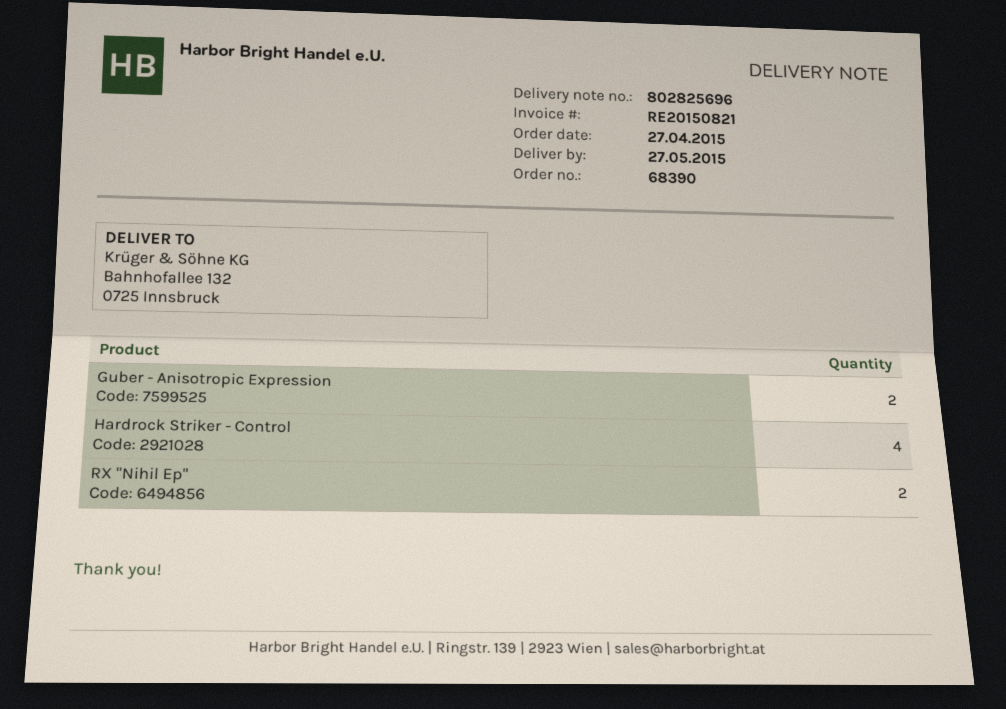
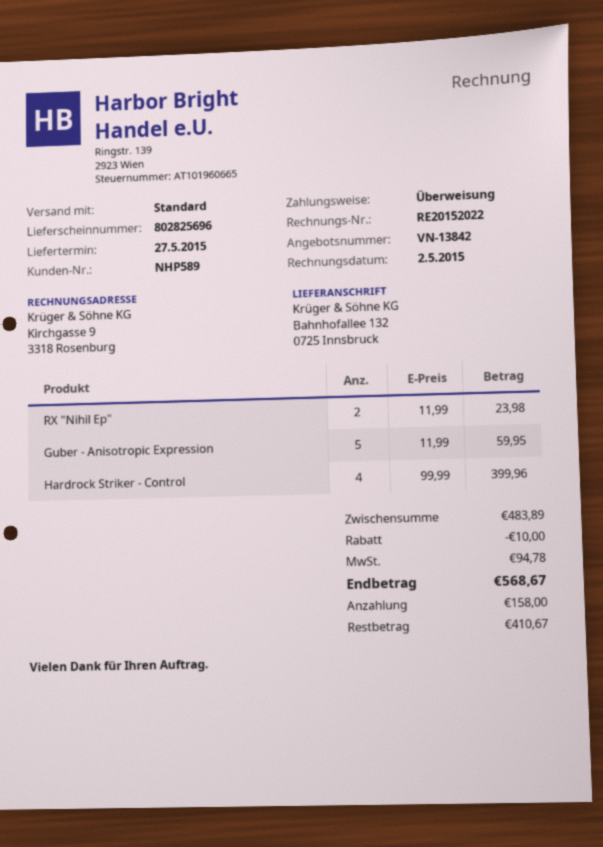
invoice number: RE20150821 -> RE20152022
Guber - Anisotropic Expression: 2 -> 5

